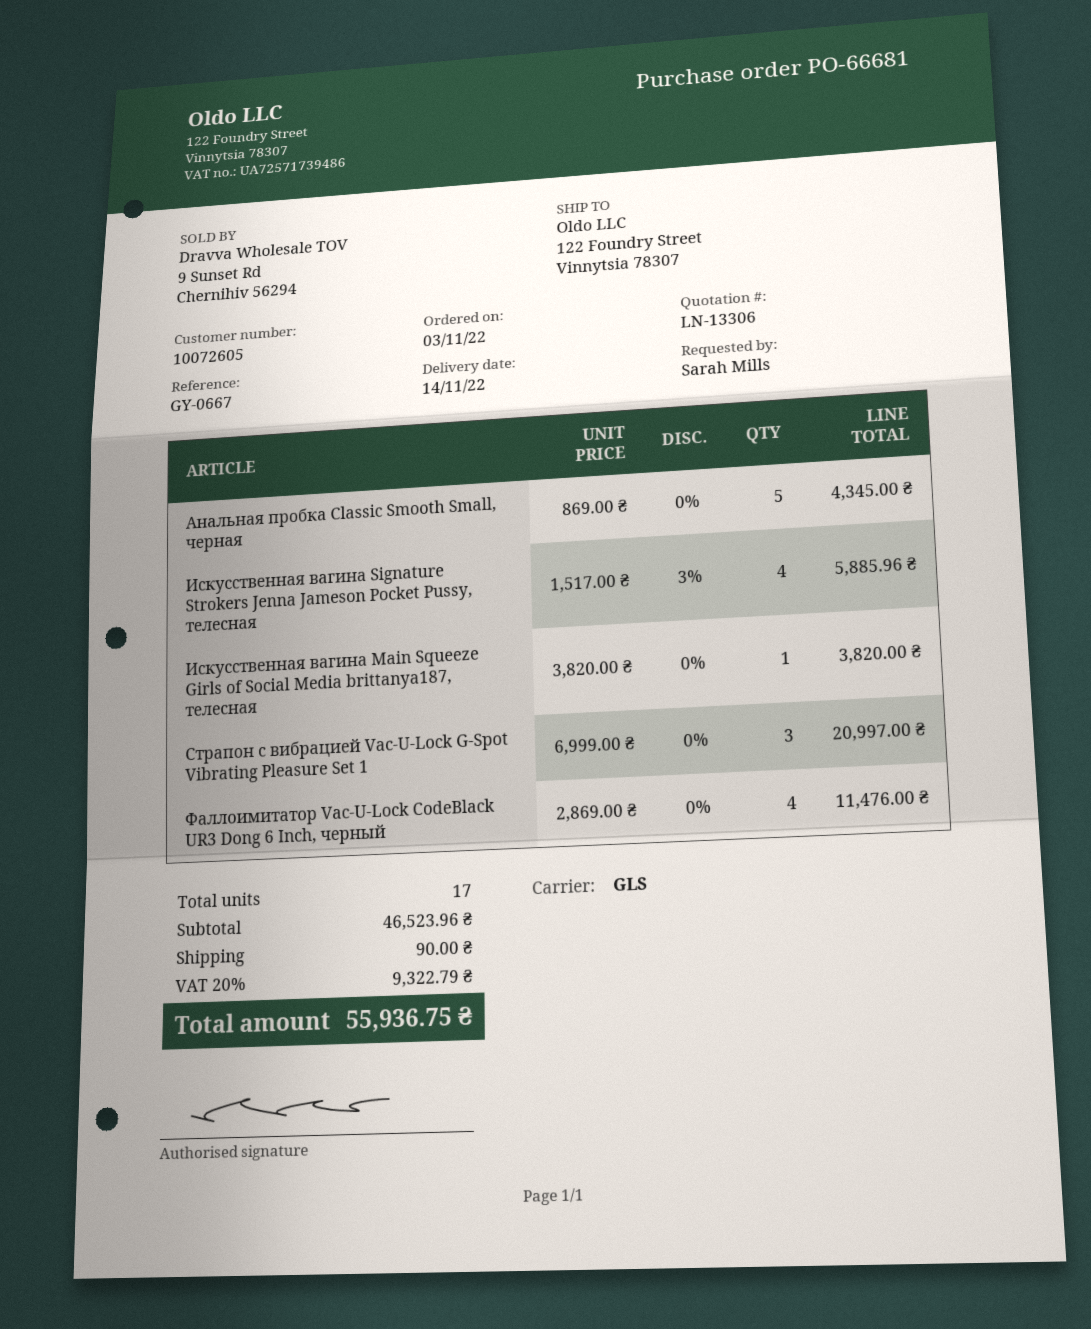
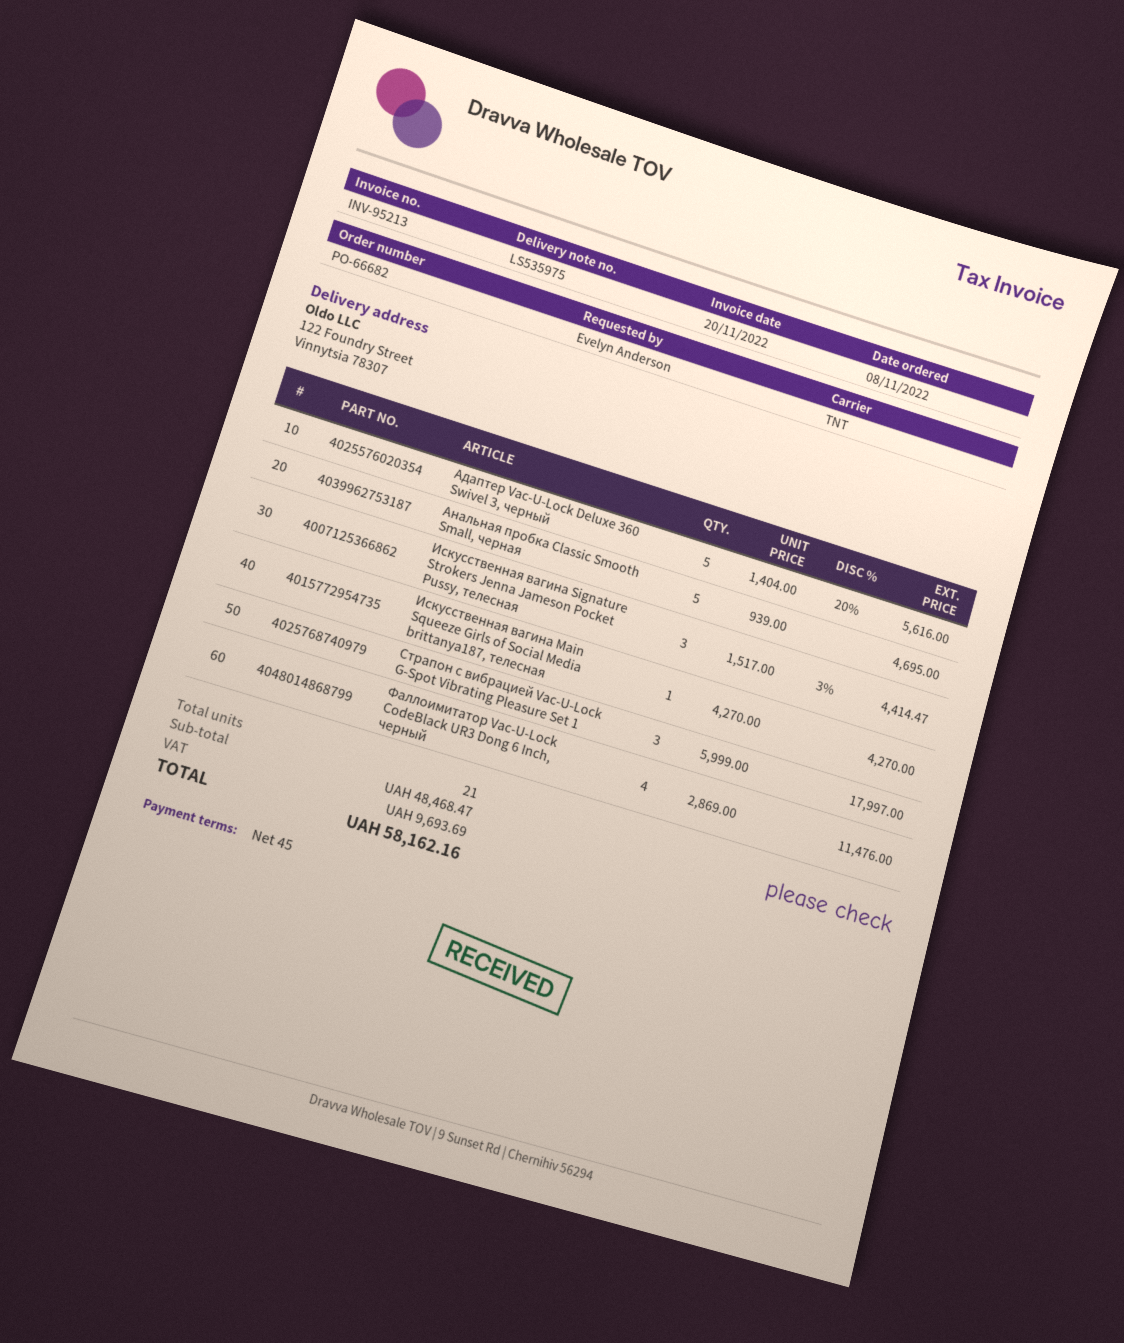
order number: PO-66681 -> PO-66682
order date: 2022-11-03 -> 2022-11-08
ordered by: Sarah Mills -> Evelyn Anderson
shipping method: GLS -> TNT
Анальная пробка Classic Smooth Small, черная: 5 x 869.00 = 4345.00 -> 5 x 939.00 = 4695.00
Искусственная вагина Signature Strokers Jenna Jameson Pocket Pussy, телесная: 4 x 1517.00 - 3% = 5885.96 -> 3 x 1517.00 - 3% = 4414.47
Искусственная вагина Main Squeeze Girls of Social Media brittanya187, телесная: 1 x 3820.00 = 3820.00 -> 1 x 4270.00 = 4270.00
Страпон с вибрацией Vac-U-Lock G-Spot Vibrating Pleasure Set 1: 3 x 6999.00 = 20997.00 -> 3 x 5999.00 = 17997.00
Адаптер Vac-U-Lock Deluxe 360 Swivel 3, черный: none -> 5 x 1404.00 - 20% = 5616.00
total quantity: 17 -> 21
subtotal: 46523.96 -> 48468.47
shipping: 90.00 -> none
tax: 9322.79 -> 9693.69
total: 55936.75 -> 58162.16

